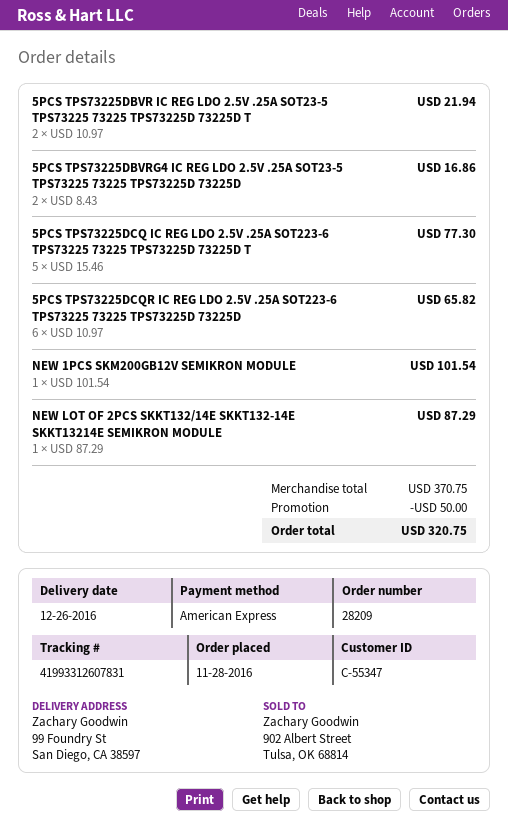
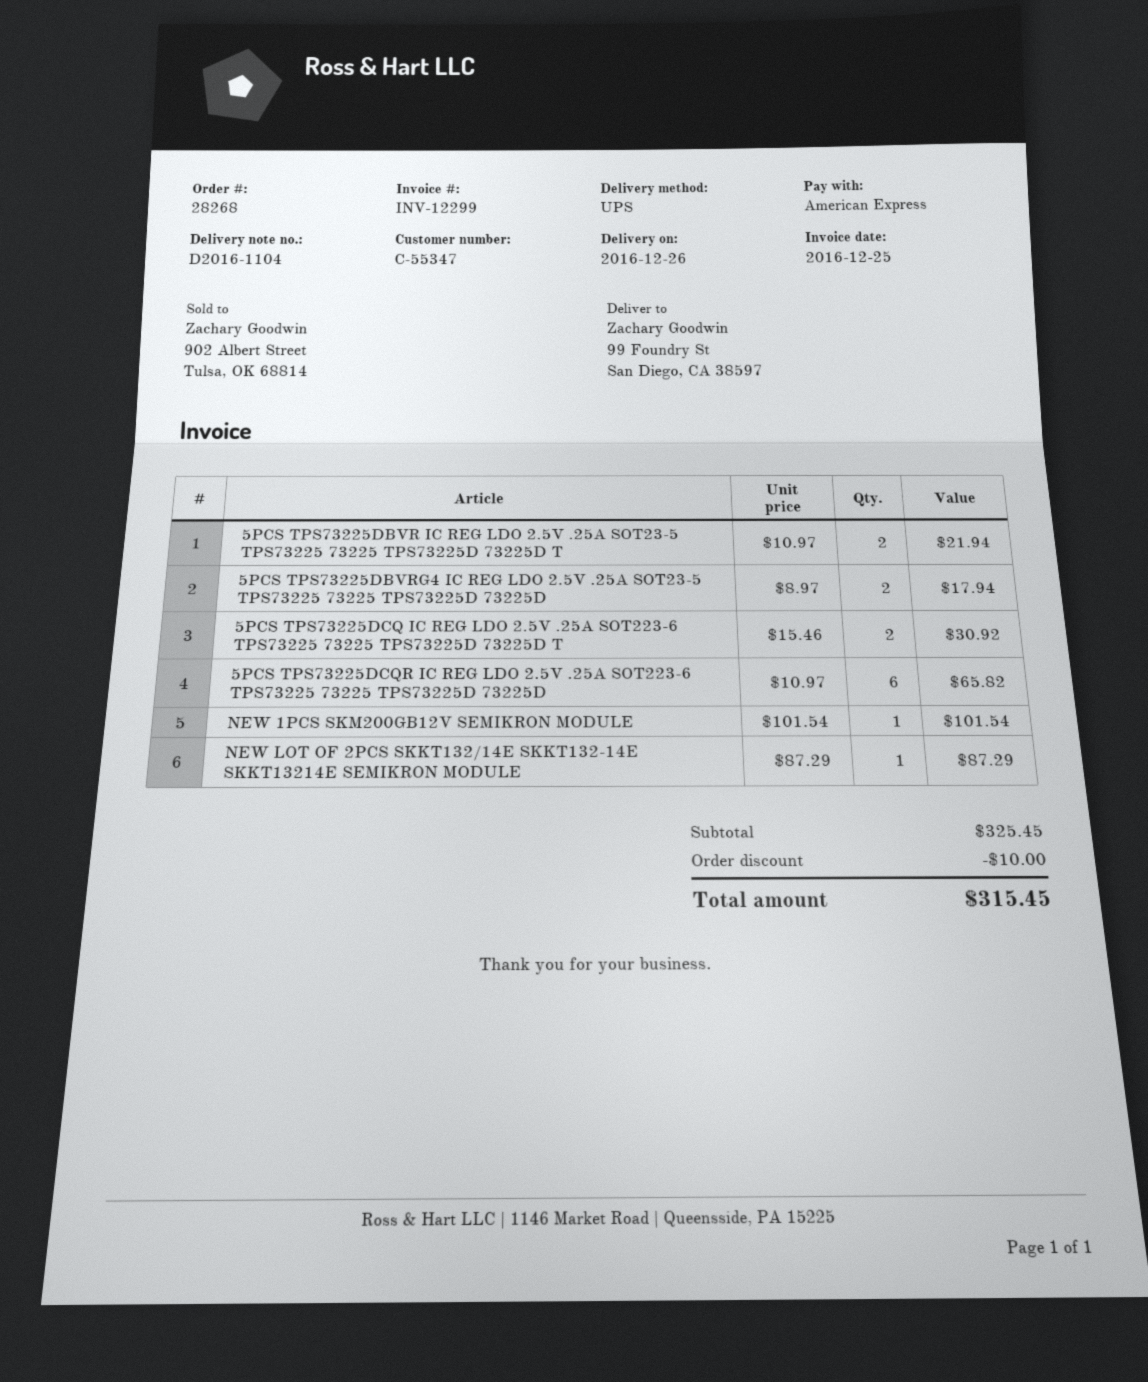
order number: 28209 -> 28268
5PCS TPS73225DBVRG4 IC REG LDO 2.5V .25A SOT23-5 TPS73225 73225 TPS73225D 73225D: 2 x 8.43 = 16.86 -> 2 x 8.97 = 17.94
5PCS TPS73225DCQ IC REG LDO 2.5V .25A SOT223-6 TPS73225 73225 TPS73225D 73225D T: 5 x 15.46 = 77.30 -> 2 x 15.46 = 30.92
subtotal: 370.75 -> 325.45
discount: 50.00 -> 10.00
total: 320.75 -> 315.45

